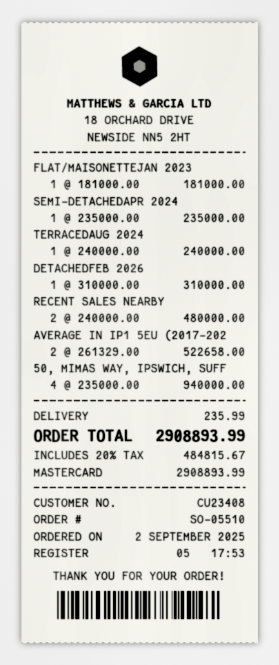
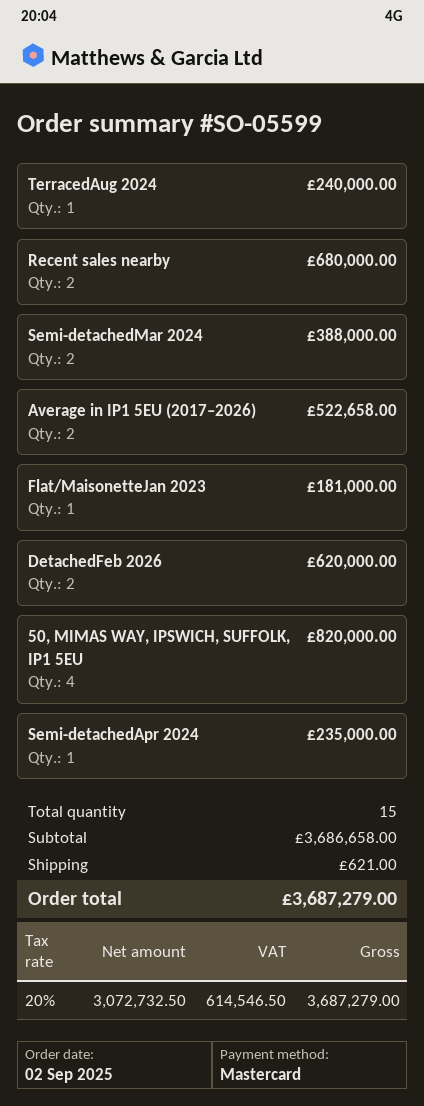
order number: SO-05510 -> SO-05599
DETACHEDFEB 2026: 1 for 310000.00 -> 2 for 620000.00
RECENT SALES NEARBY: 2 for 480000.00 -> 2 for 680000.00
50, MIMAS WAY, IPSWICH, SUFF: 4 for 940000.00 -> 4 for 820000.00
Semi-detachedMar 2024: none -> 2 for 388000.00
shipping: 235.99 -> 621.00
tax: 20% = 484815.67 -> 20% = 614546.50
total: 2908893.99 -> 3687279.00

